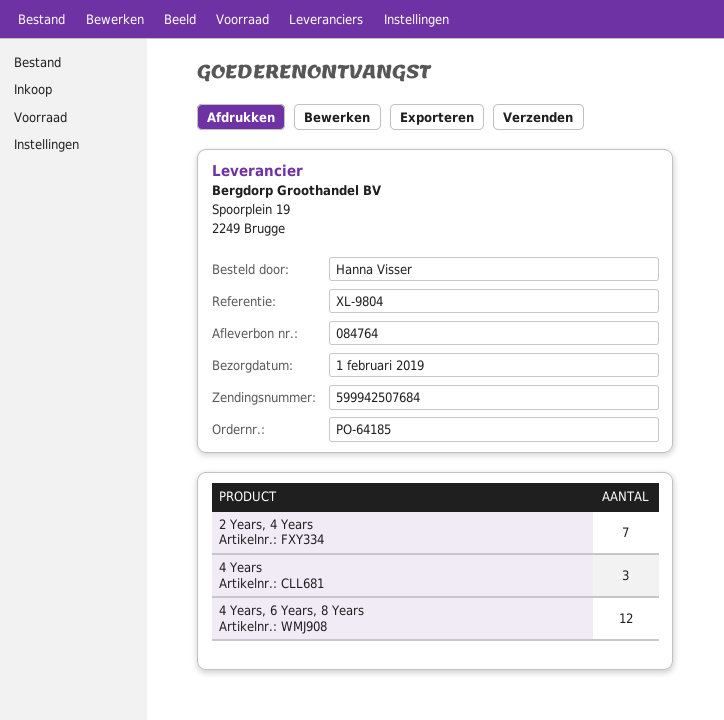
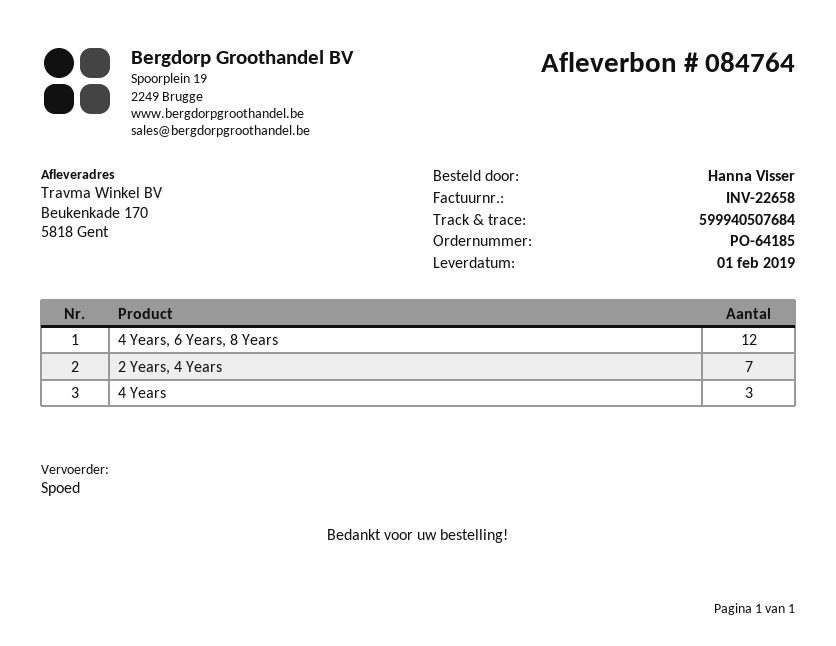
tracking number: 599942507684 -> 599940507684

